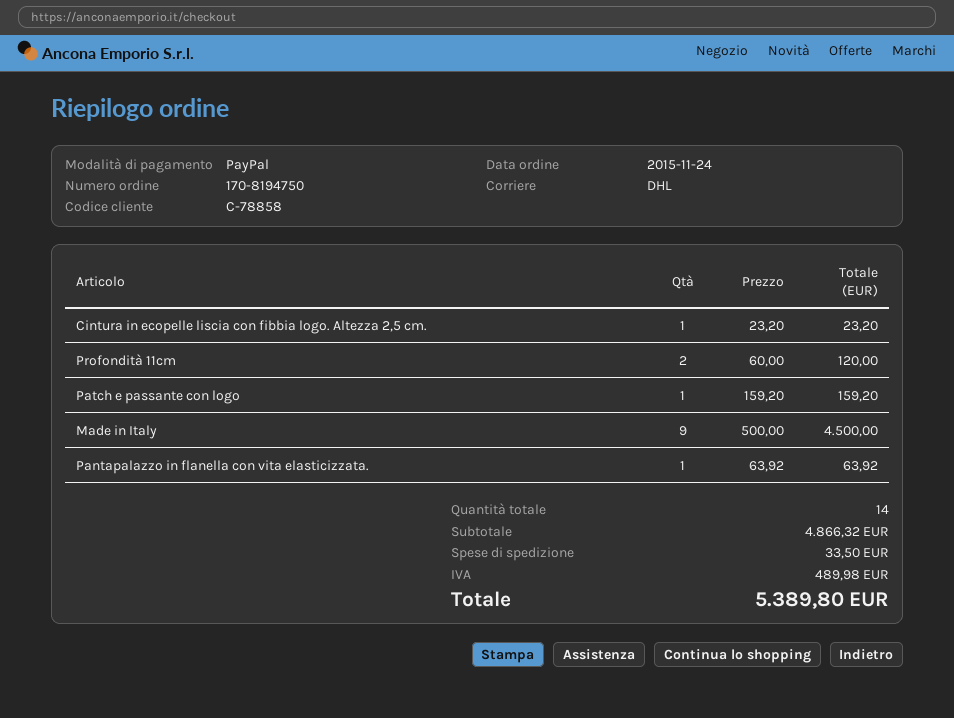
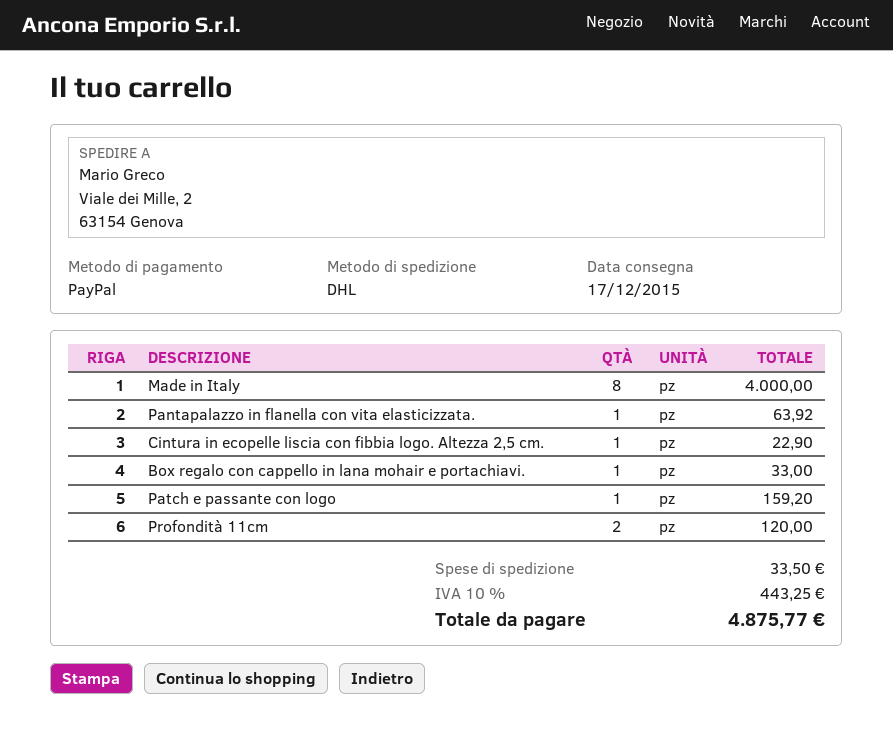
Cintura in ecopelle liscia con fibbia logo. Altezza 2,5 cm.: 1 for 23.20 -> 1 for 22.90
Made in Italy: 9 for 4500.00 -> 8 for 4000.00
Box regalo con cappello in lana mohair e portachiavi.: none -> 1 for 33.00
tax: 489.98 -> 443.25
total: 5389.80 -> 4875.77

